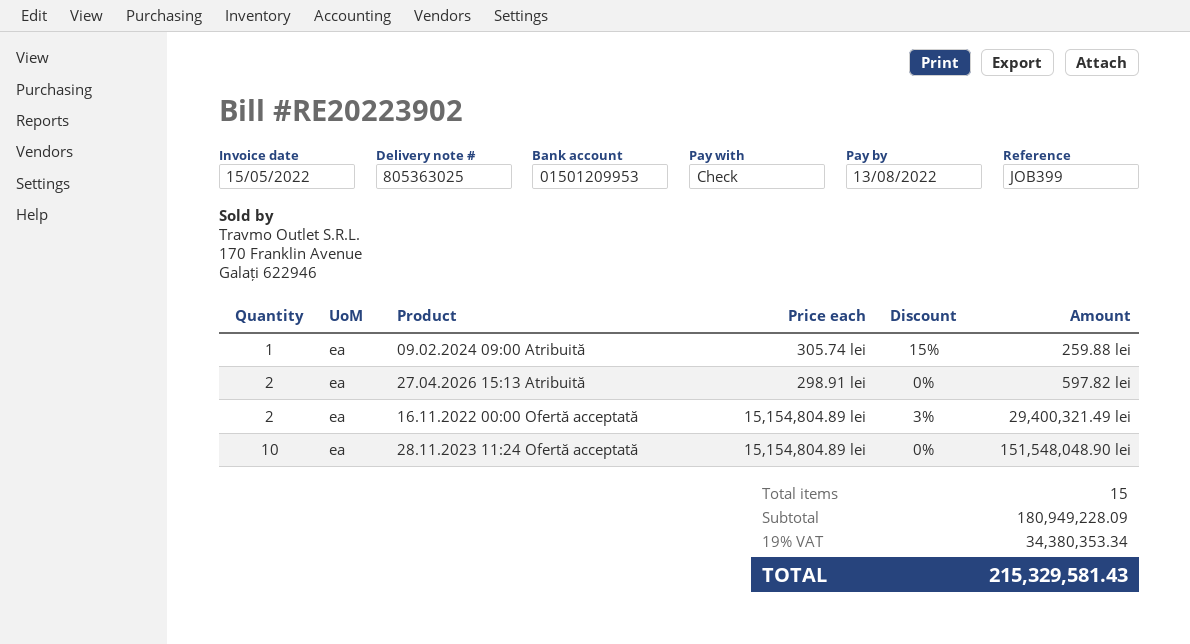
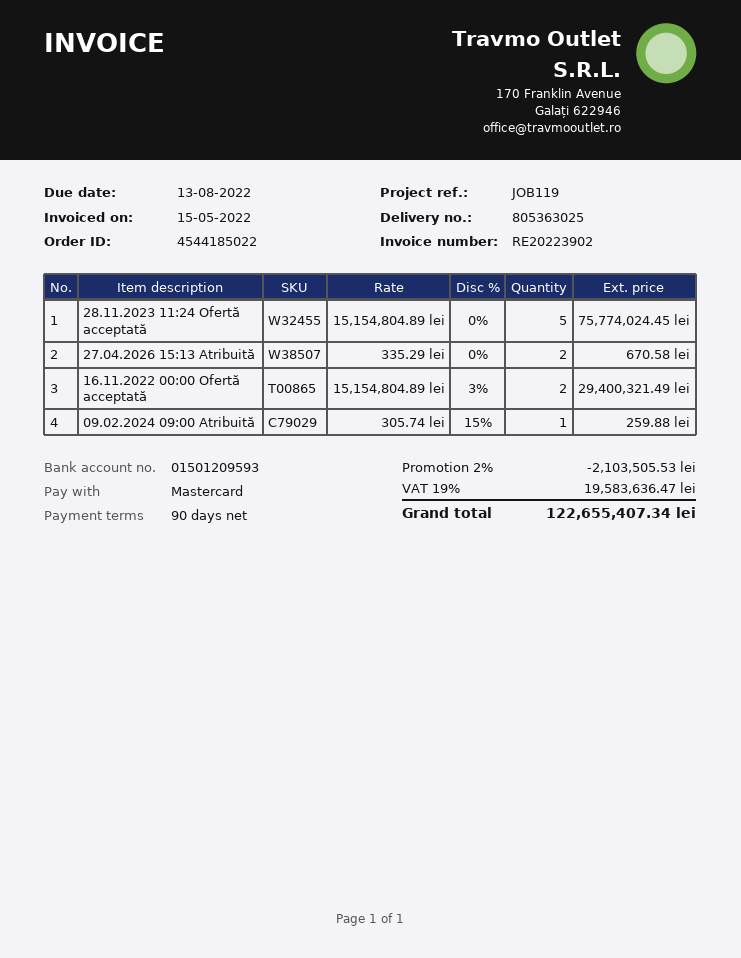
reference: JOB399 -> JOB119
payment method: cheque -> Mastercard
bank account: 01501209953 -> 01501209593
27.04.2026 15:13 Atribuită: 2 x 298.91 = 597.82 -> 2 x 335.29 = 670.58
28.11.2023 11:24 Ofertă acceptată: 10 x 15154804.89 = 151548048.90 -> 5 x 15154804.89 = 75774024.45
discount: none -> 2% = 2103505.53
tax: 19% = 34380353.34 -> 19% = 19583636.47
total: 215329581.43 -> 122655407.34

